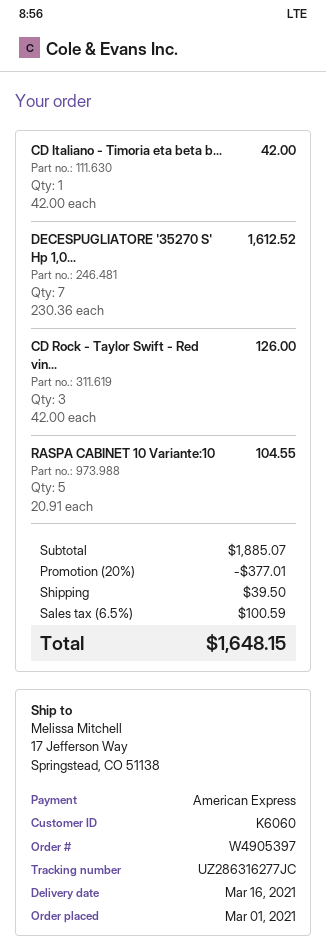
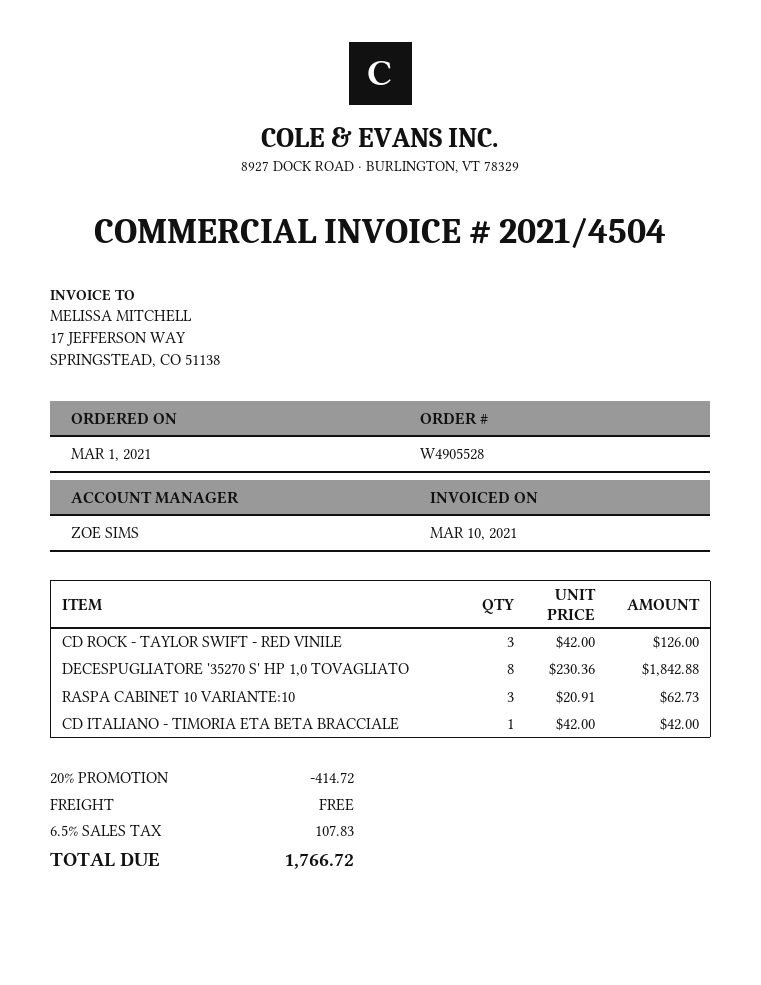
order number: W4905397 -> W4905528
DECESPUGLIATORE '35270 S' Hp 1,0...: 7 x 230.36 = 1612.52 -> 8 x 230.36 = 1842.88
RASPA CABINET 10 Variante:10: 5 x 20.91 = 104.55 -> 3 x 20.91 = 62.73
discount: 20% = 377.01 -> 20% = 414.72
shipping: 39.50 -> 0.00
tax: 6.5% = 100.59 -> 6.5% = 107.83
total: 1648.15 -> 1766.72

